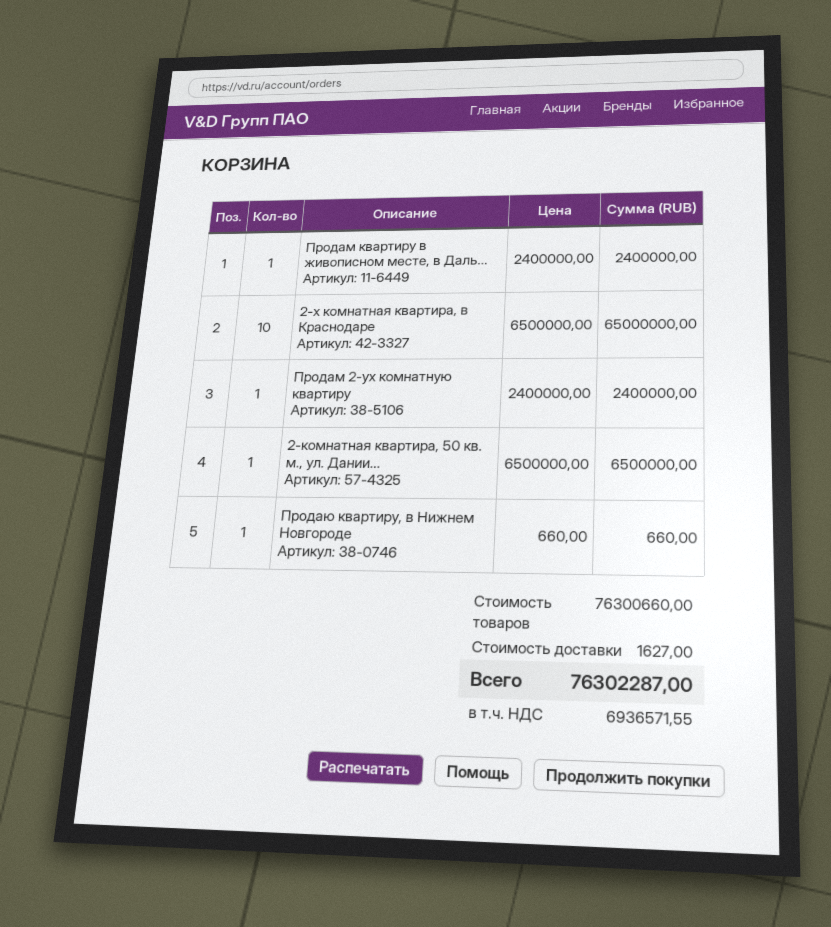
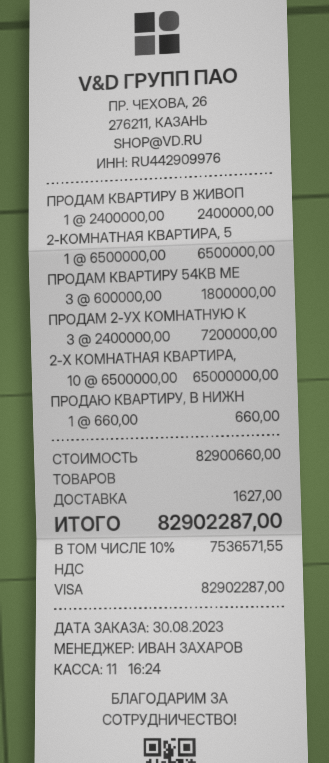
Продам 2-ух комнатную квартиру: 1 x 2400000.00 = 2400000.00 -> 3 x 2400000.00 = 7200000.00
ПРОДАМ КВАРТИРУ 54КВ МЕ: none -> 3 x 600000.00 = 1800000.00
subtotal: 76300660.00 -> 82900660.00
tax: 6936571.55 -> 7536571.55
total: 76302287.00 -> 82902287.00

